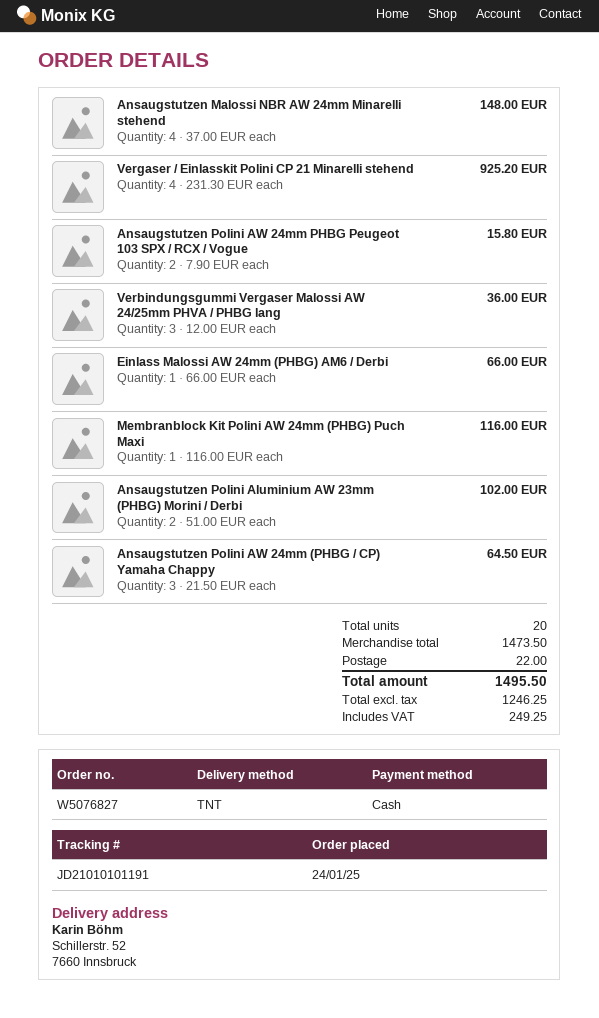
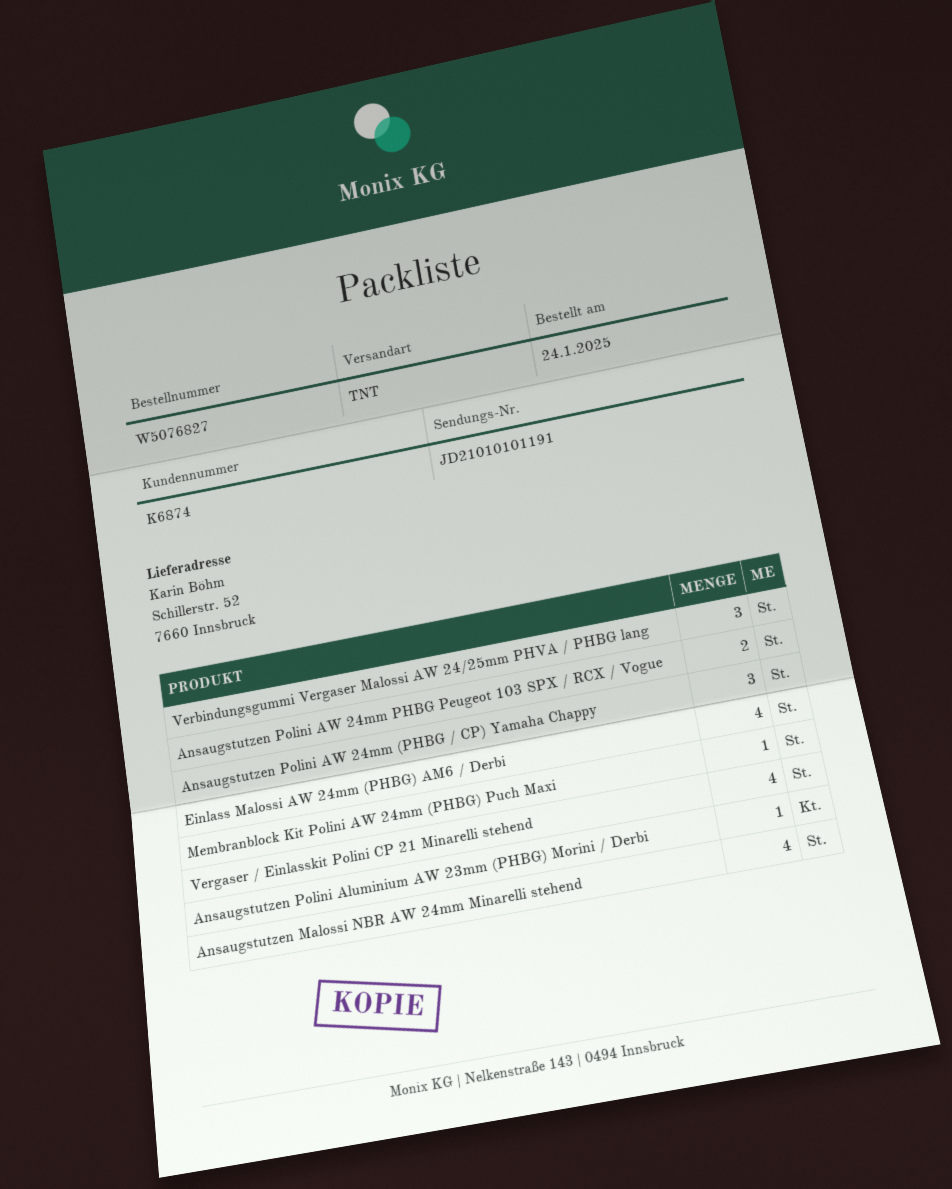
Einlass Malossi AW 24mm (PHBG) AM6 / Derbi: 1 -> 4
Ansaugstutzen Polini Aluminium AW 23mm (PHBG) Morini / Derbi: 2 -> 1

